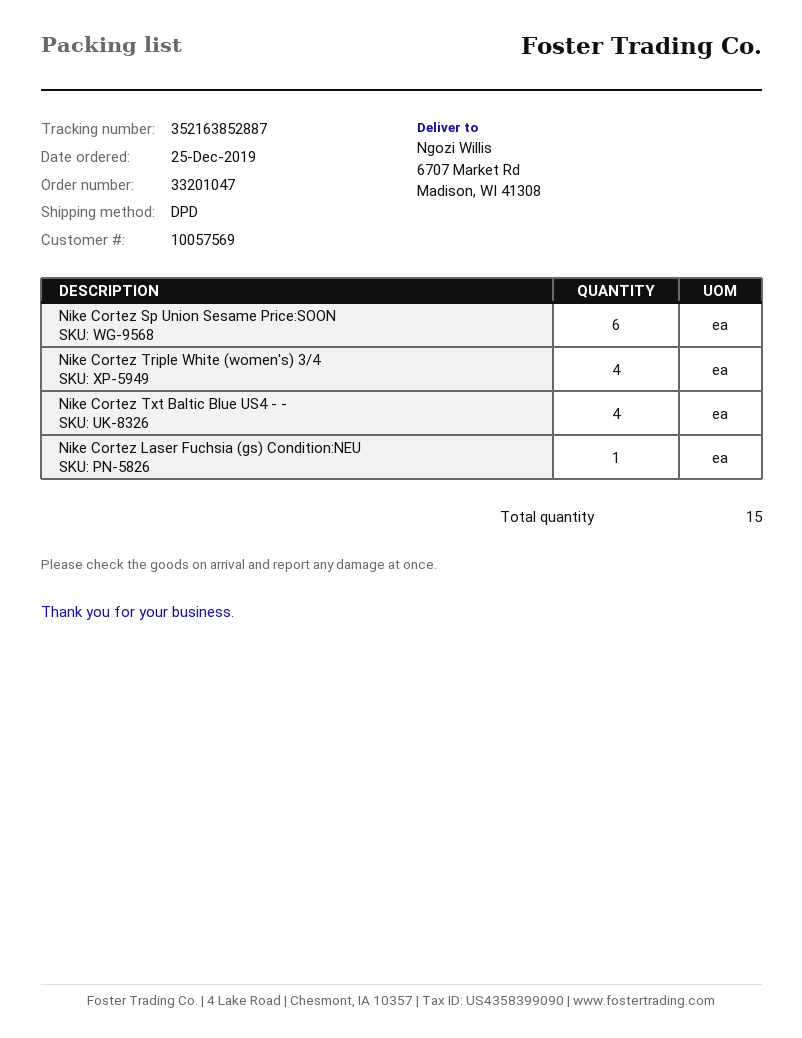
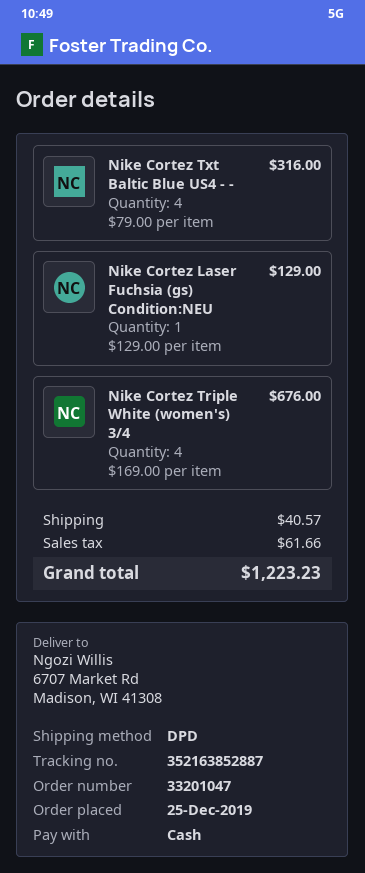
Nike Cortez Sp Union Sesame Price:SOON: 6 -> none

